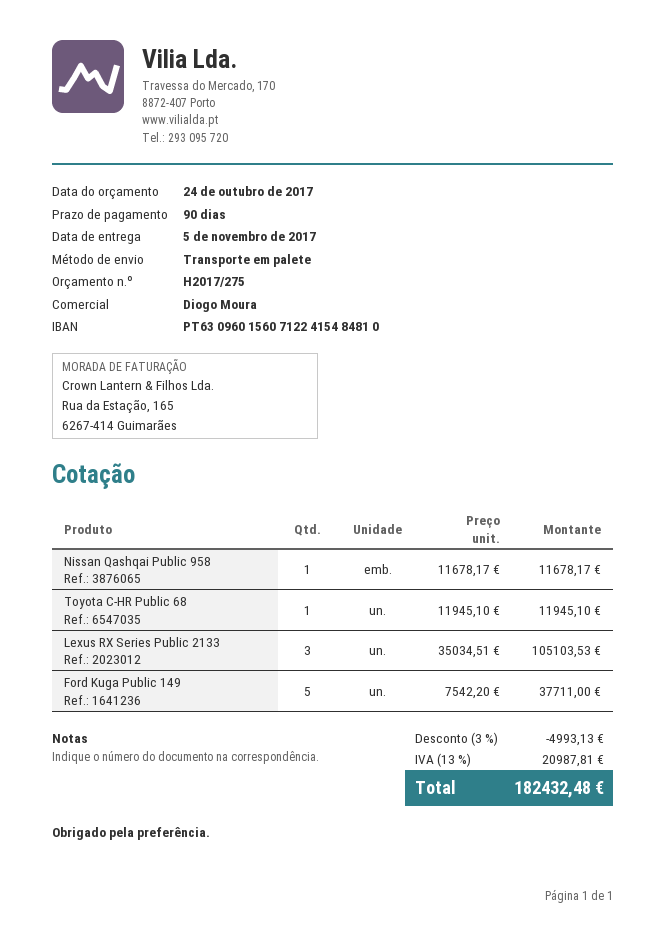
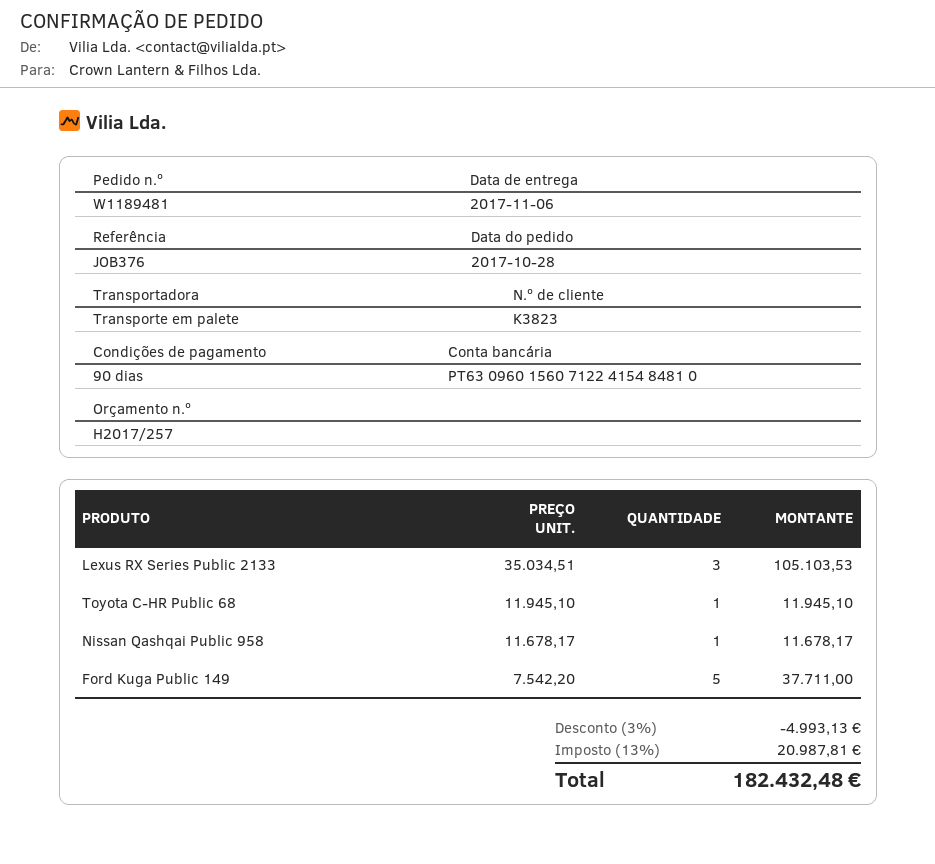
quote number: H2017/275 -> H2017/257
delivery date: 2017-11-05 -> 2017-11-06

